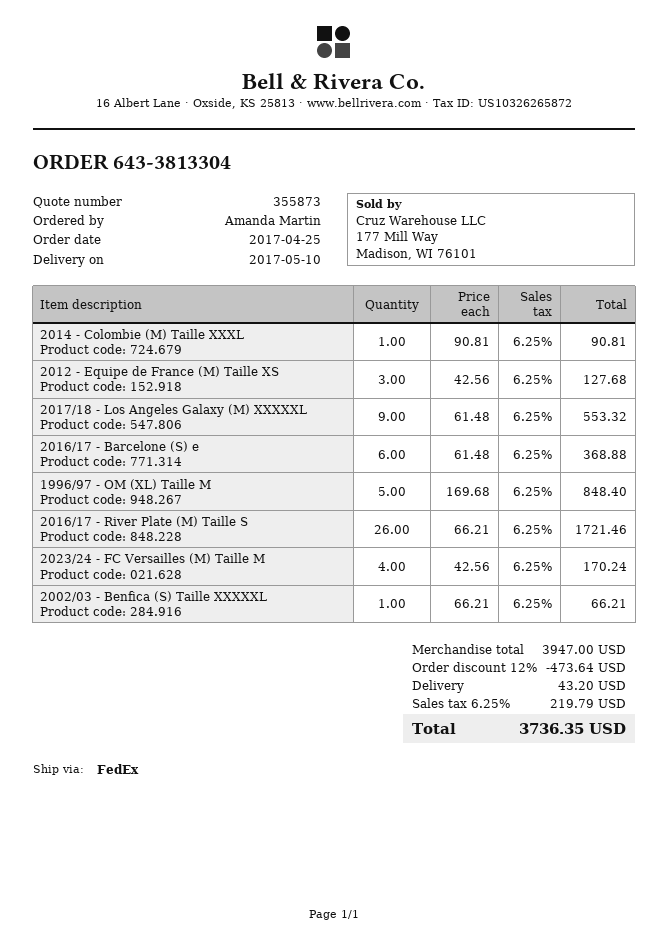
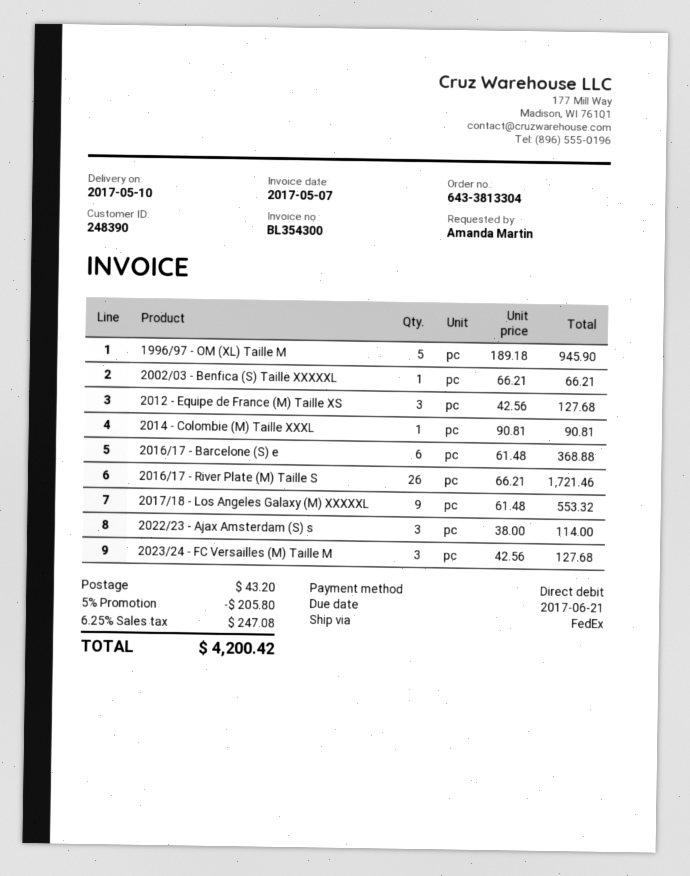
1996/97 - OM (XL) Taille M: 5 x 169.68 = 848.40 -> 5 x 189.18 = 945.90
2023/24 - FC Versailles (M) Taille M: 4 x 42.56 = 170.24 -> 3 x 42.56 = 127.68
2022/23 - Ajax Amsterdam (S) s: none -> 3 x 38.00 = 114.00
discount: 12% = 473.64 -> 5% = 205.80
tax: 6.25% = 219.79 -> 6.25% = 247.08
total: 3736.35 -> 4200.42

